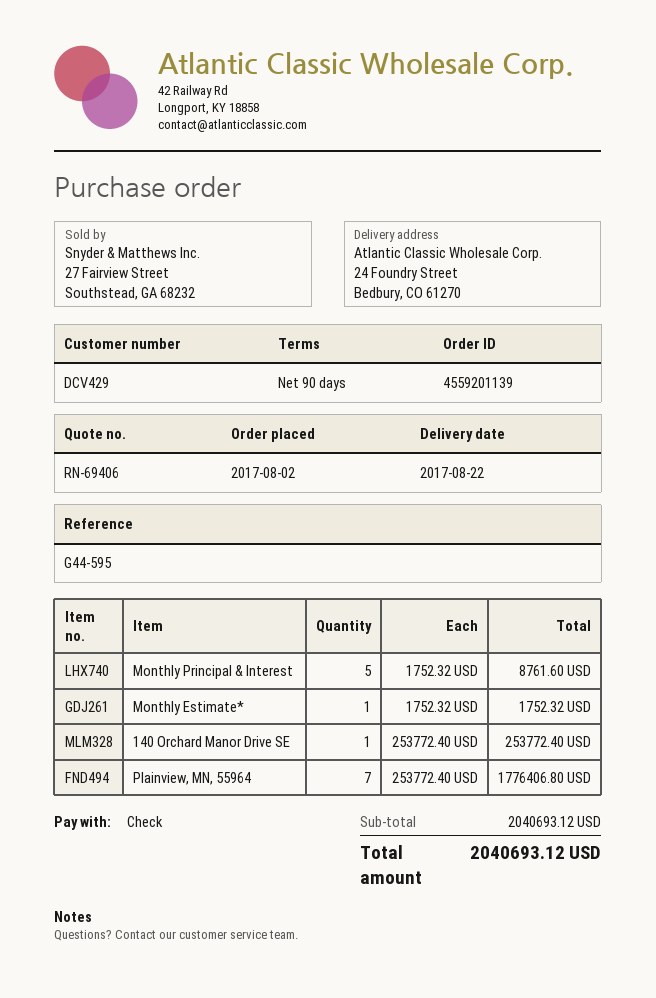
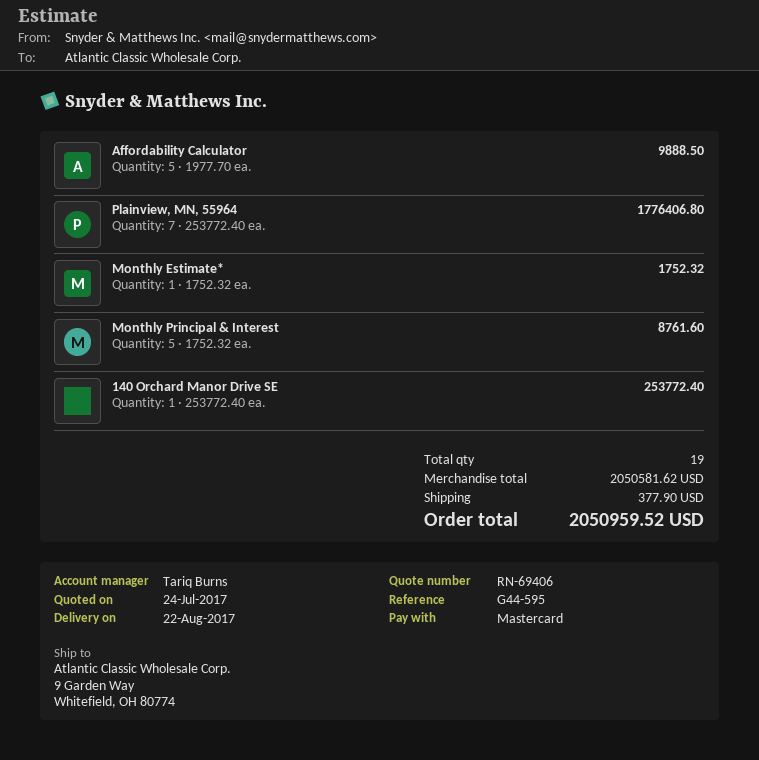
payment method: cheque -> Mastercard
ship to: 24 Foundry Street, Bedbury, CO 61270 -> 9 Garden Way, Whitefield, OH 80774
Affordability Calculator: none -> 5 x 1977.70 = 9888.50
subtotal: 2040693.12 -> 2050581.62
shipping: none -> 377.90
total: 2040693.12 -> 2050959.52

